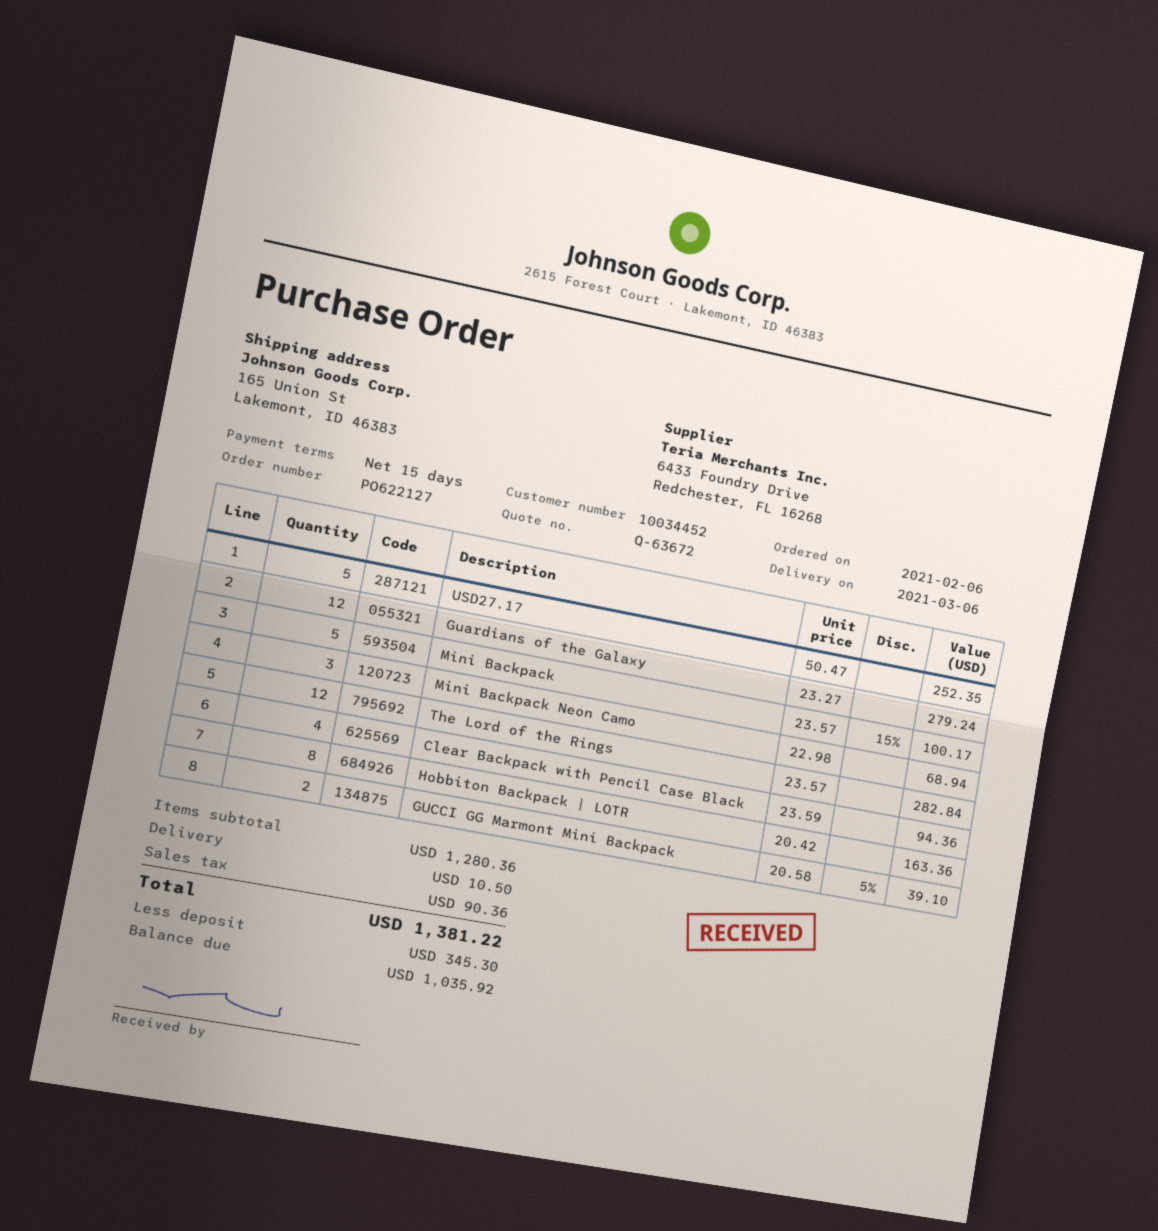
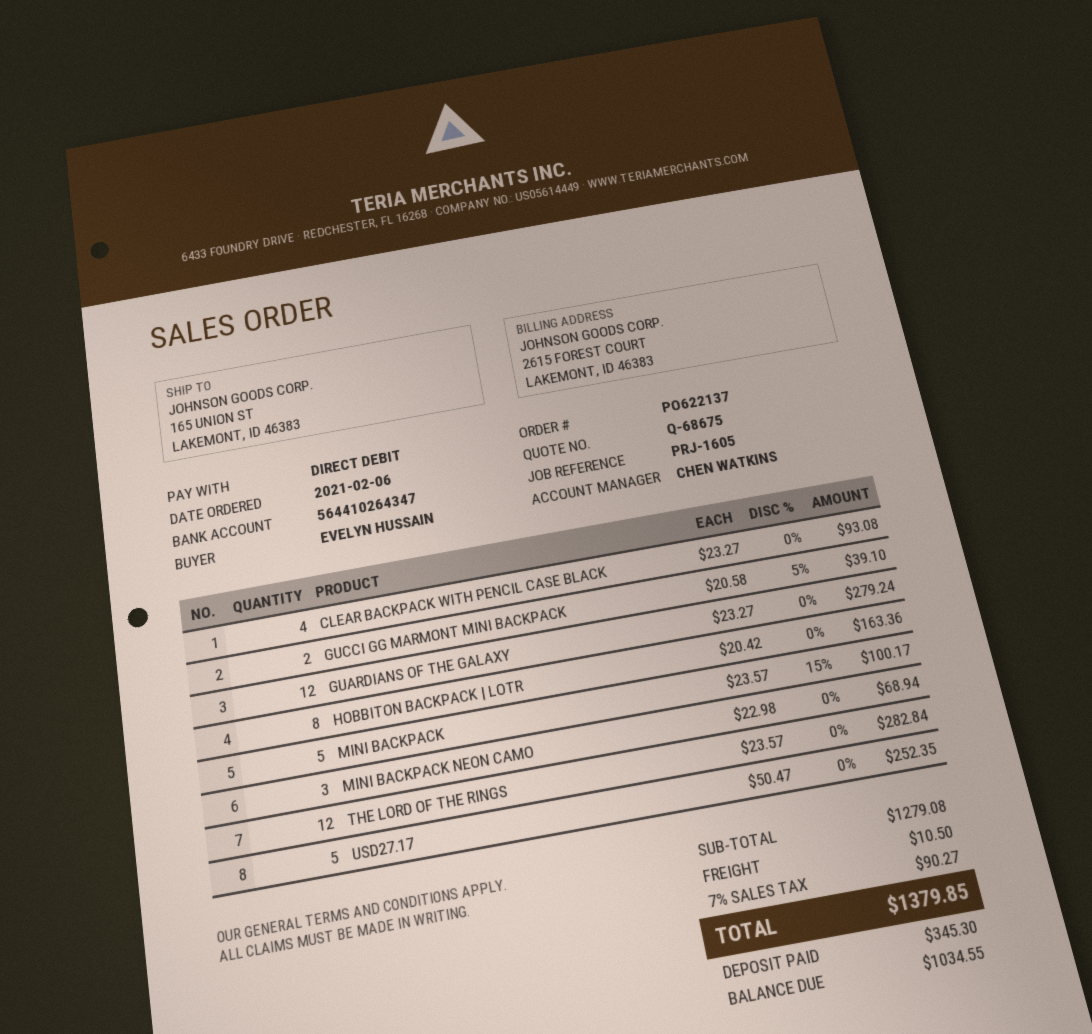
quote number: Q-63672 -> Q-68675
order number: PO622127 -> PO622137
Clear Backpack with Pencil Case Black: 4 x 23.59 = 94.36 -> 4 x 23.27 = 93.08
subtotal: 1280.36 -> 1279.08
tax: 90.36 -> 90.27
total: 1381.22 -> 1379.85
balance: 1035.92 -> 1034.55

